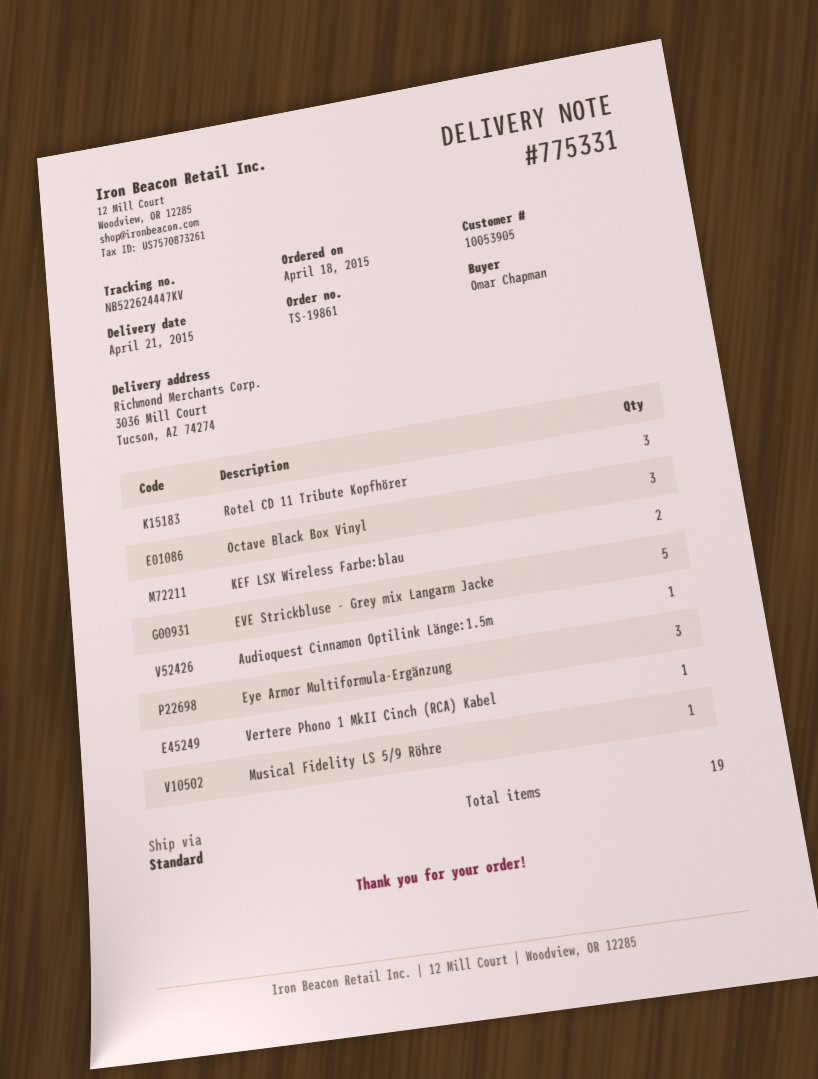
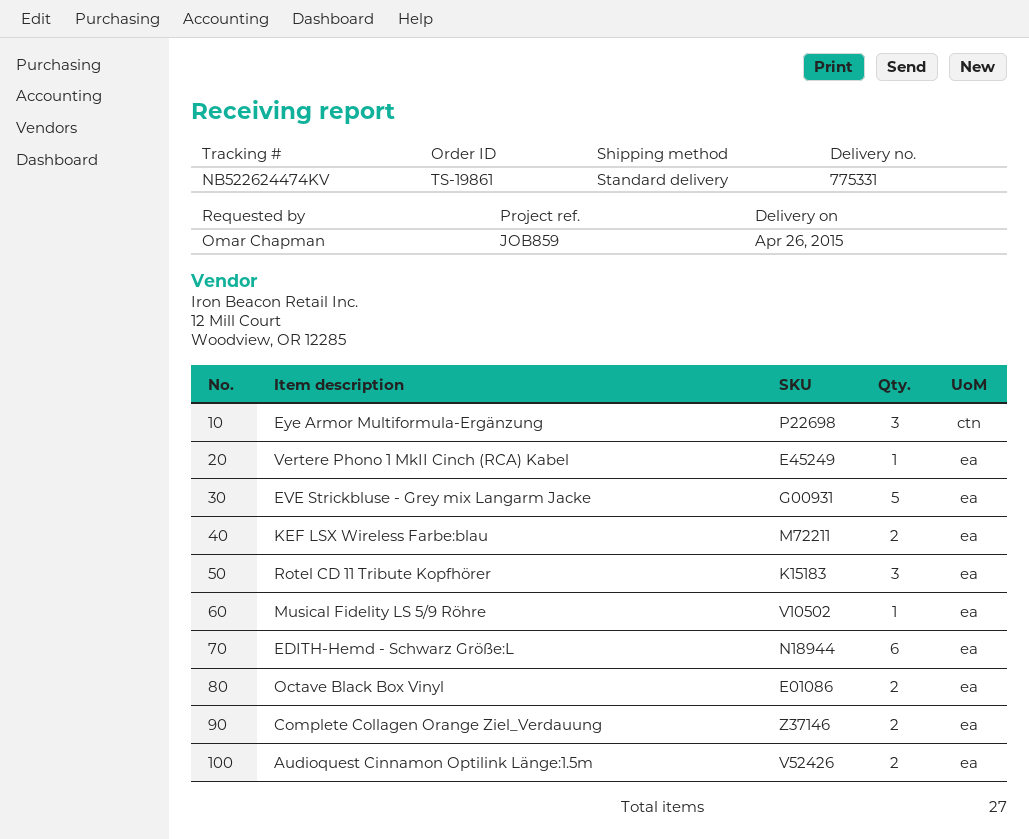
delivery date: 2015-04-21 -> 2015-04-26
tracking number: NB522624447KV -> NB522624474KV
Octave Black Box Vinyl: 3 -> 2
Audioquest Cinnamon Optilink Länge:1.5m: 1 -> 2
EDITH-Hemd - Schwarz Größe:L: none -> 6
Complete Collagen Orange Ziel_Verdauung: none -> 2
total quantity: 19 -> 27

